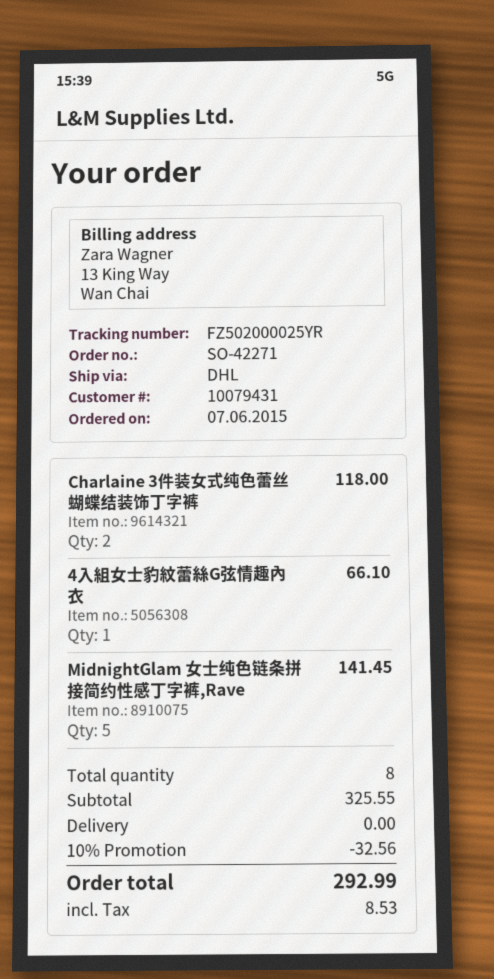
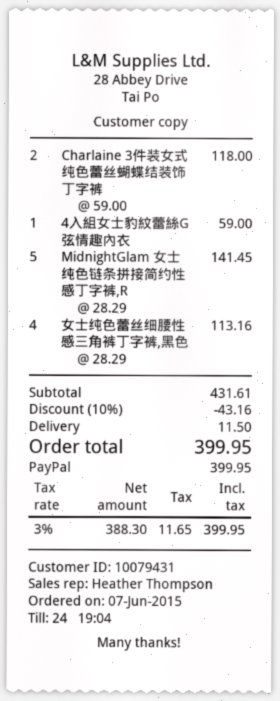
4入組女士豹紋蕾絲G弦情趣內衣: 1 for 66.10 -> 1 for 59.00
女士纯色蕾丝细腰性感三角裤丁字裤,黑色: none -> 4 for 113.16
subtotal: 325.55 -> 431.61
discount: 10% = 32.56 -> 10% = 43.16
shipping: 0.00 -> 11.50
tax: 8.53 -> 11.65
total: 292.99 -> 399.95

